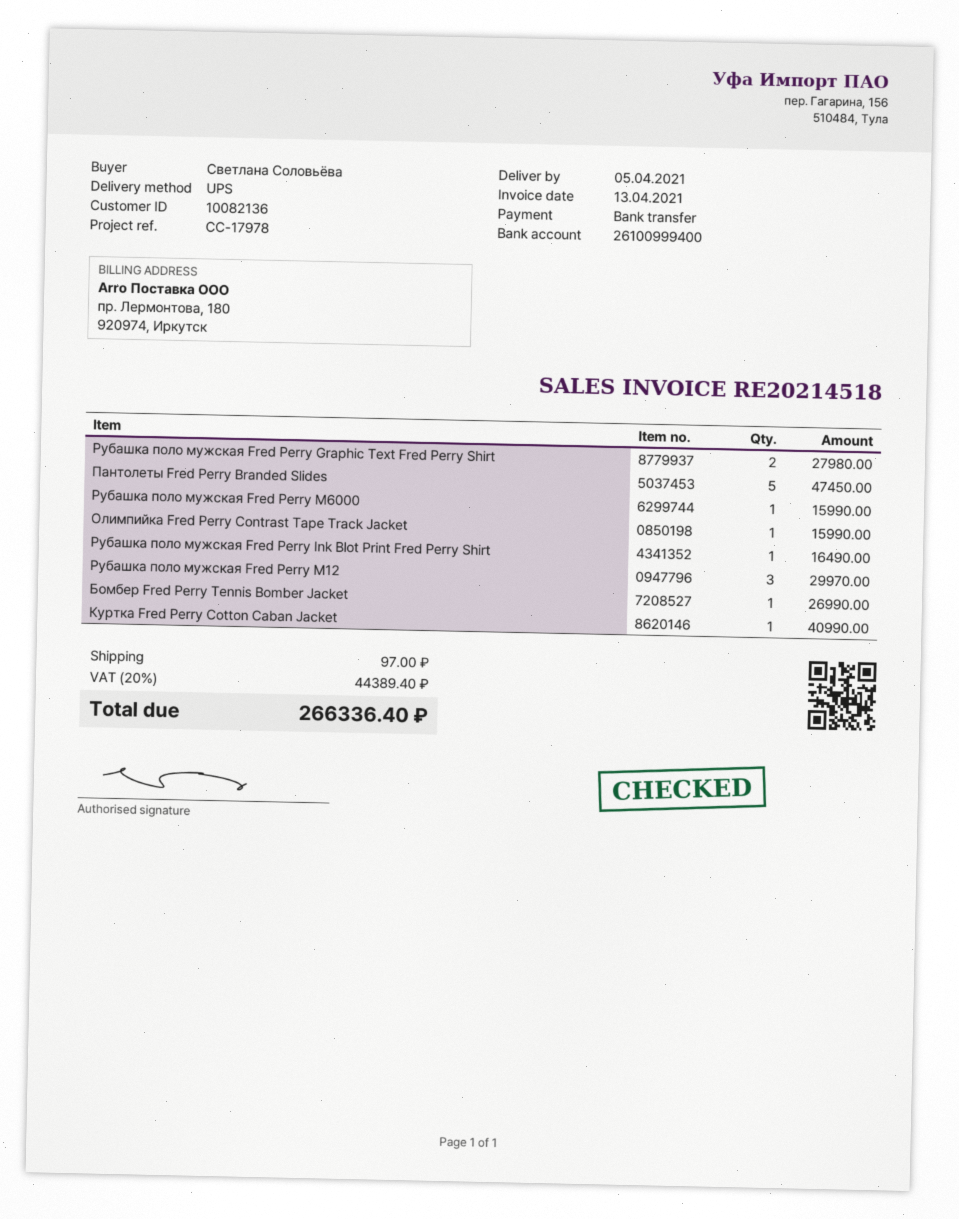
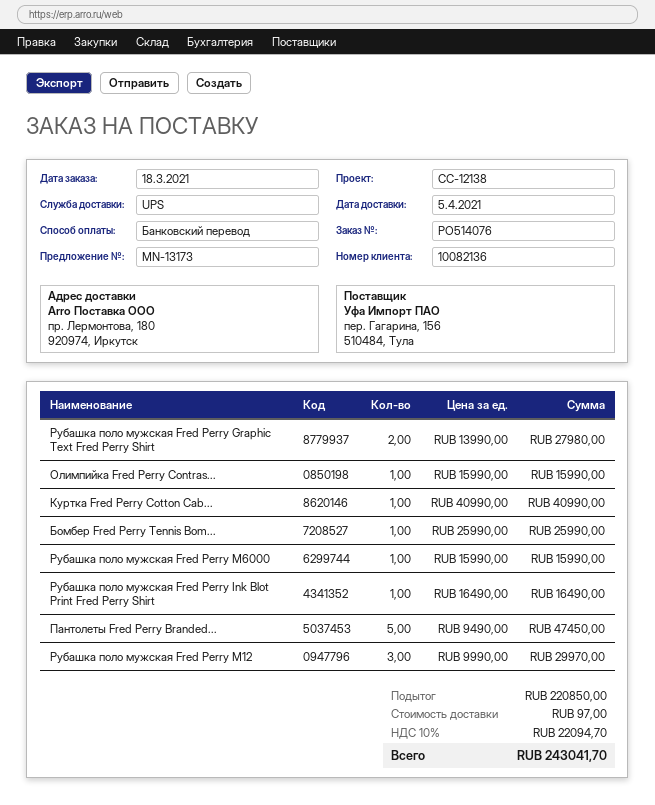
reference: CC-17978 -> CC-12138
Бомбер Fred Perry Tennis Bomber Jacket: 1 for 26990.00 -> 1 for 25990.00
tax: 20% = 44389.40 -> 10% = 22094.70
total: 266336.40 -> 243041.70

